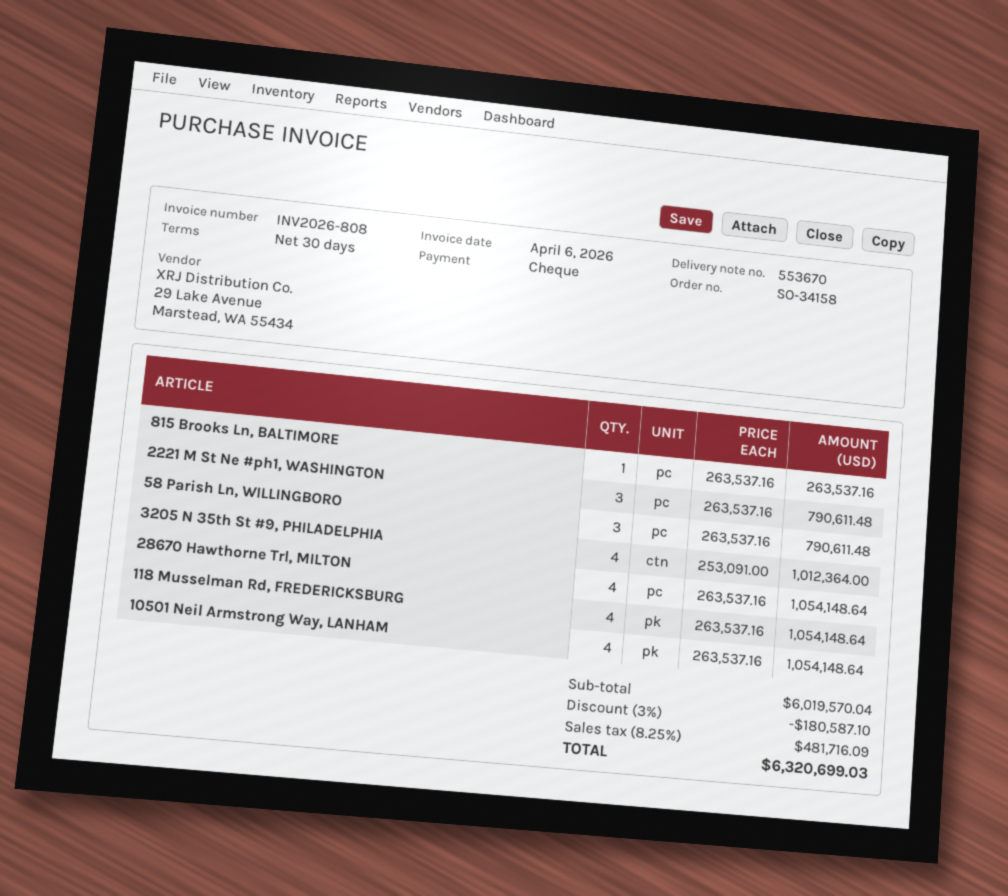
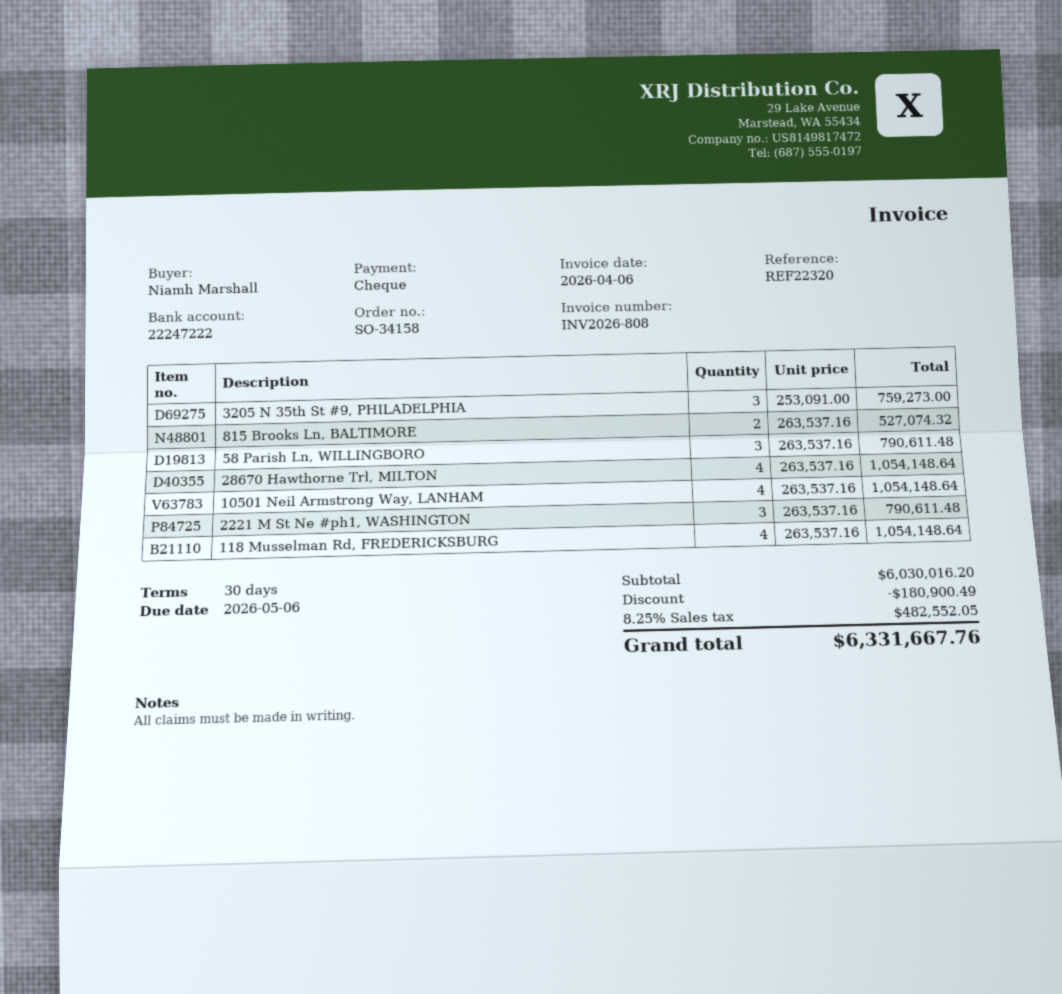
815 Brooks Ln, BALTIMORE: 1 x 263537.16 = 263537.16 -> 2 x 263537.16 = 527074.32
3205 N 35th St #9, PHILADELPHIA: 4 x 253091.00 = 1012364.00 -> 3 x 253091.00 = 759273.00
subtotal: 6019570.04 -> 6030016.20
discount: 180587.10 -> 180900.49
tax: 8.25% = 481716.09 -> 8.25% = 482552.05
total: 6320699.03 -> 6331667.76

